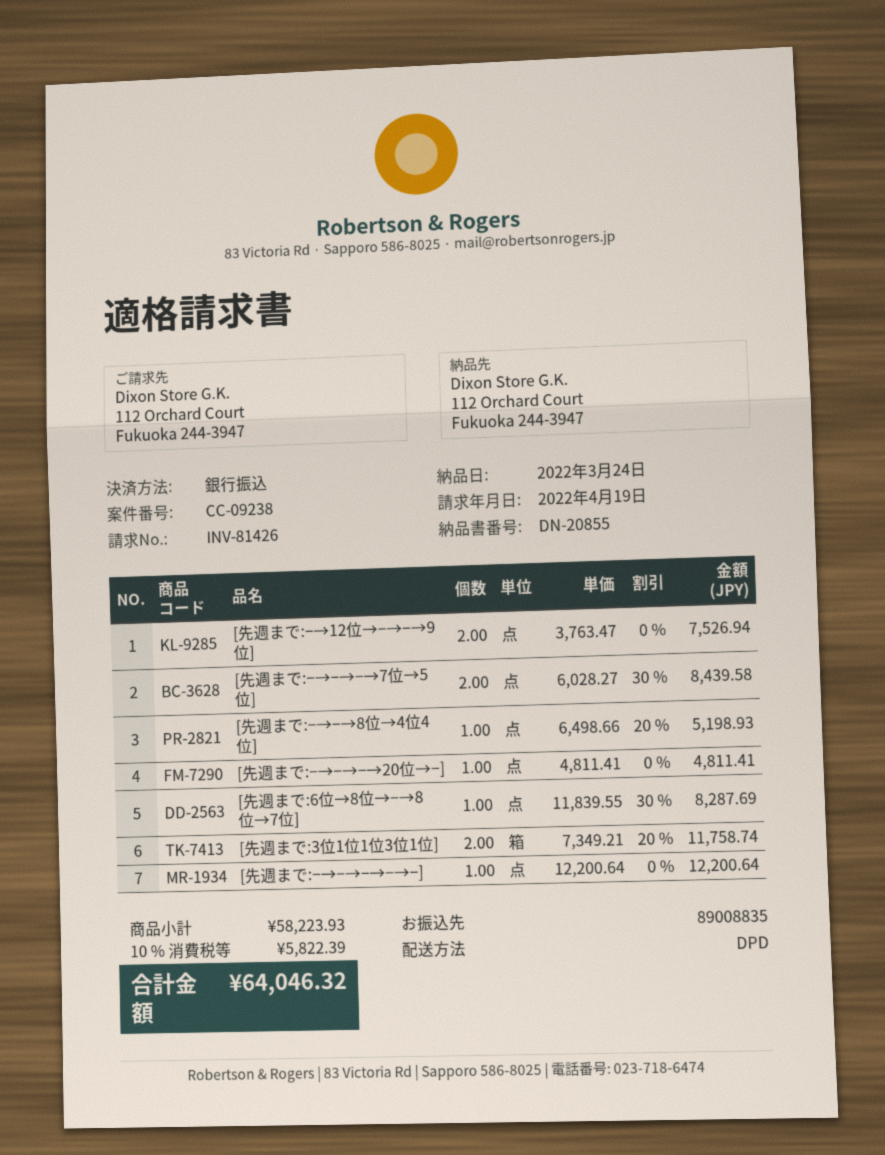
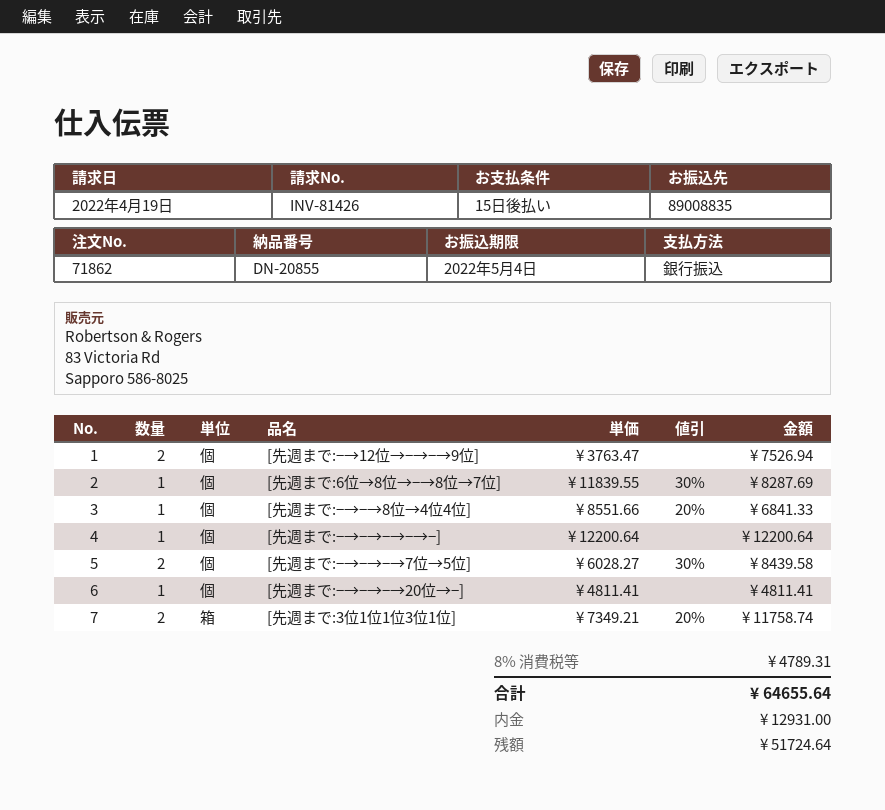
[先週まで:−→−→8位→4位4位]: 1 x 6498.66 - 20% = 5198.93 -> 1 x 8551.66 - 20% = 6841.33
tax: 10% = 5822.39 -> 8% = 4789.31
total: 64046.32 -> 64655.64

